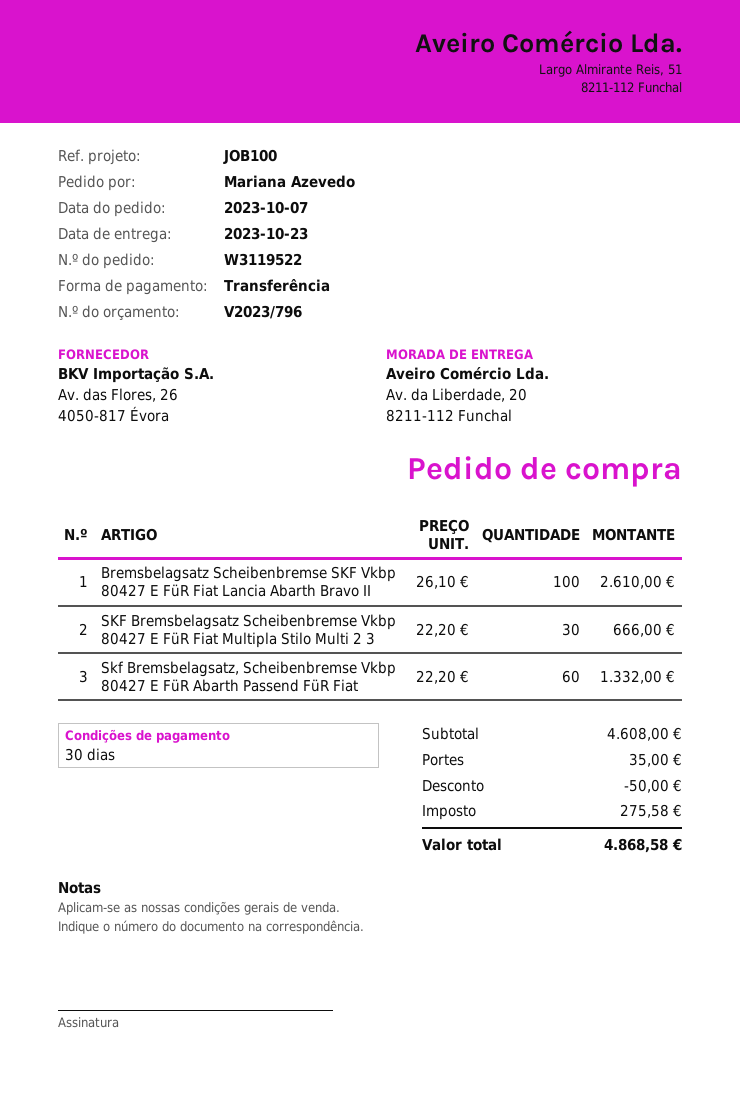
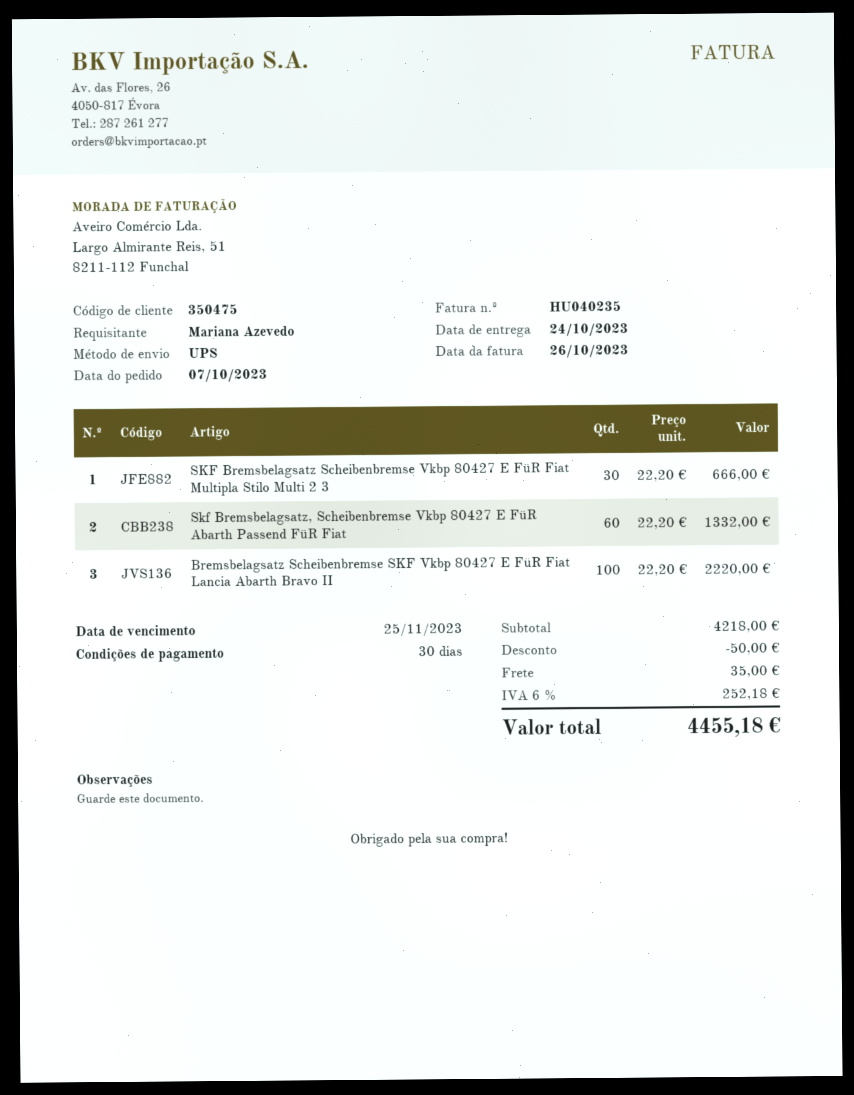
delivery date: 2023-10-23 -> 2023-10-24
Bremsbelagsatz Scheibenbremse SKF Vkbp 80427 E FüR Fiat Lancia Abarth Bravo II: 100 x 26.10 = 2610.00 -> 100 x 22.20 = 2220.00
subtotal: 4608.00 -> 4218.00
tax: 275.58 -> 252.18
total: 4868.58 -> 4455.18

